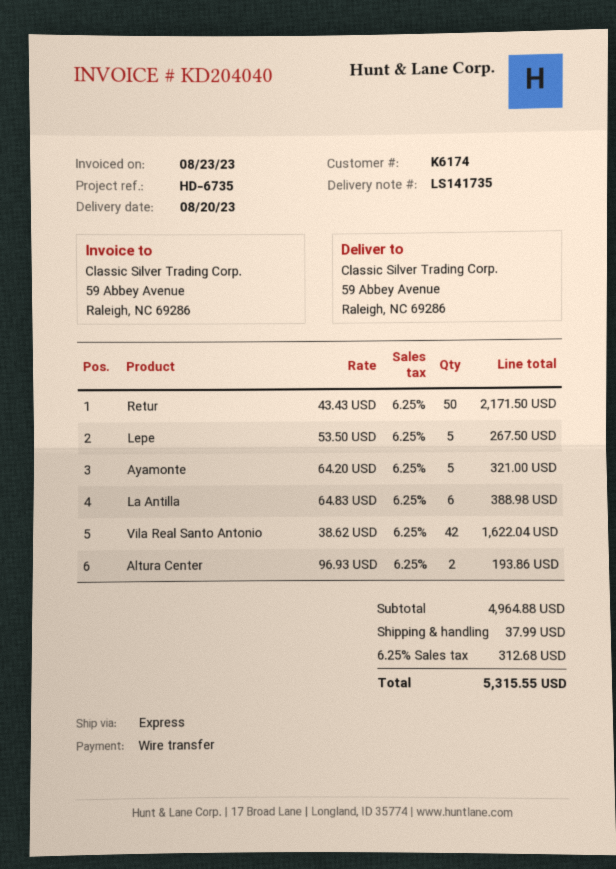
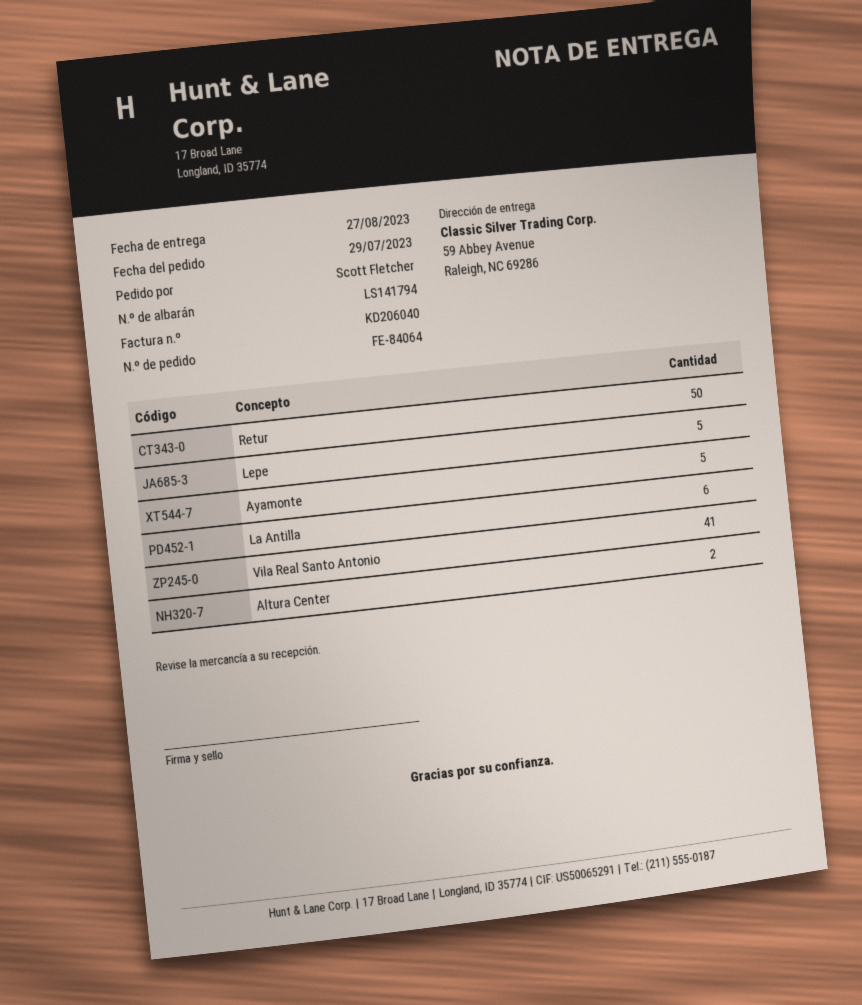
delivery note number: LS141735 -> LS141794
delivery date: 2023-08-20 -> 2023-08-27
invoice number: KD204040 -> KD206040
Vila Real Santo Antonio: 42 -> 41

